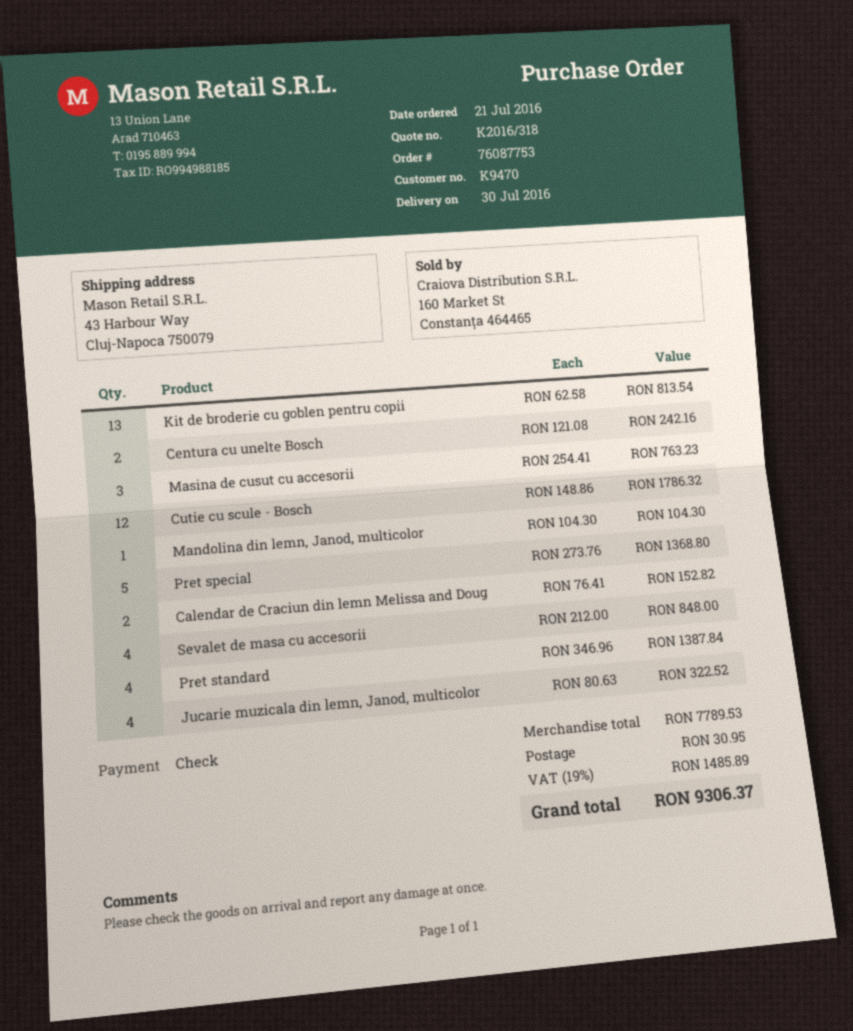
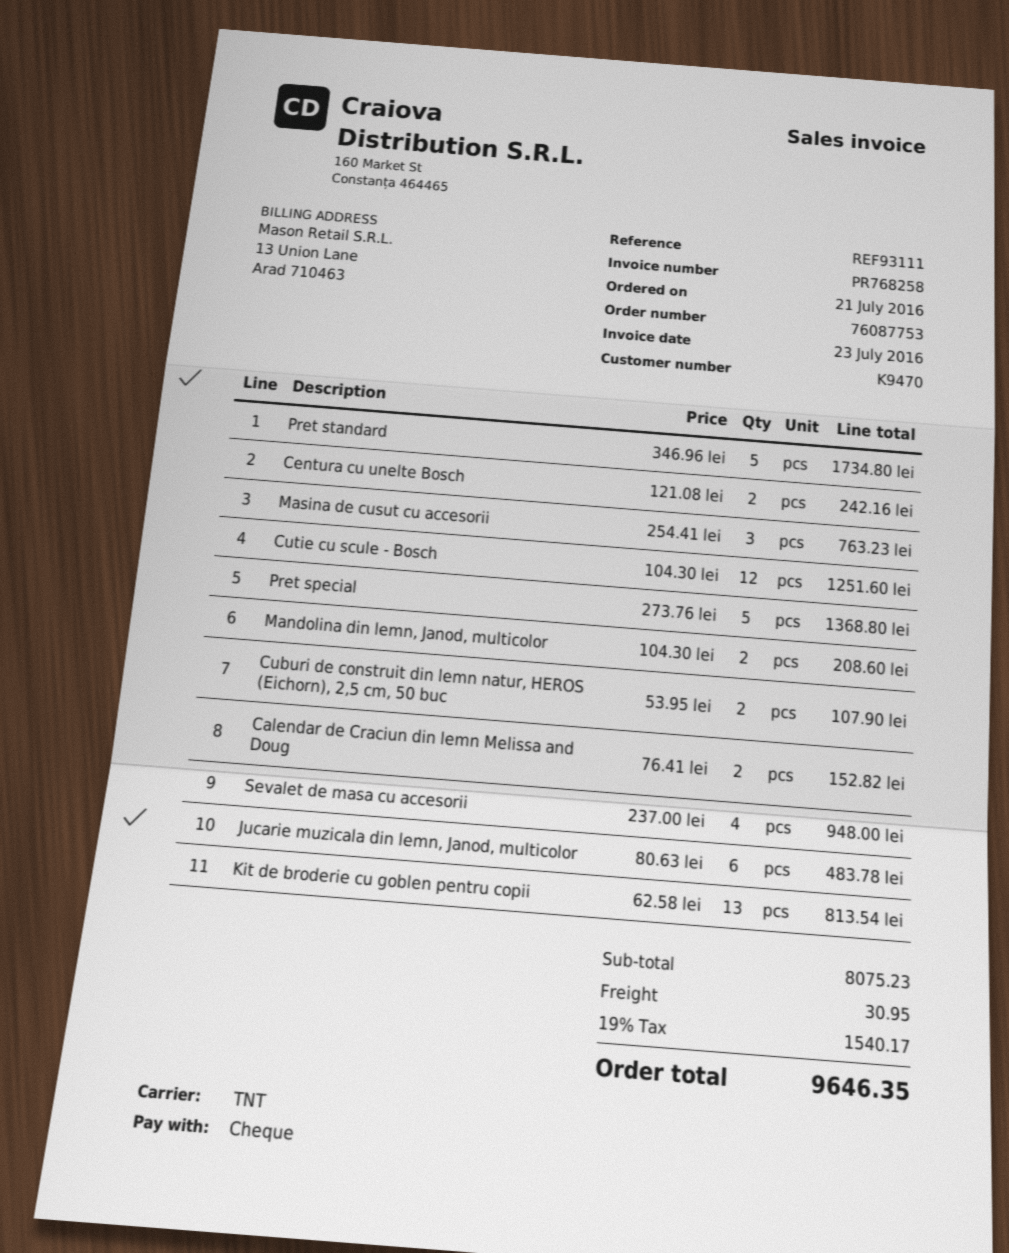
Cutie cu scule - Bosch: 12 x 148.86 = 1786.32 -> 12 x 104.30 = 1251.60
Mandolina din lemn, Janod, multicolor: 1 x 104.30 = 104.30 -> 2 x 104.30 = 208.60
Sevalet de masa cu accesorii: 4 x 212.00 = 848.00 -> 4 x 237.00 = 948.00
Pret standard: 4 x 346.96 = 1387.84 -> 5 x 346.96 = 1734.80
Jucarie muzicala din lemn, Janod, multicolor: 4 x 80.63 = 322.52 -> 6 x 80.63 = 483.78
Cuburi de construit din lemn natur, HEROS (Eichorn), 2,5 cm, 50 buc: none -> 2 x 53.95 = 107.90
subtotal: 7789.53 -> 8075.23
tax: 19% = 1485.89 -> 19% = 1540.17
total: 9306.37 -> 9646.35

